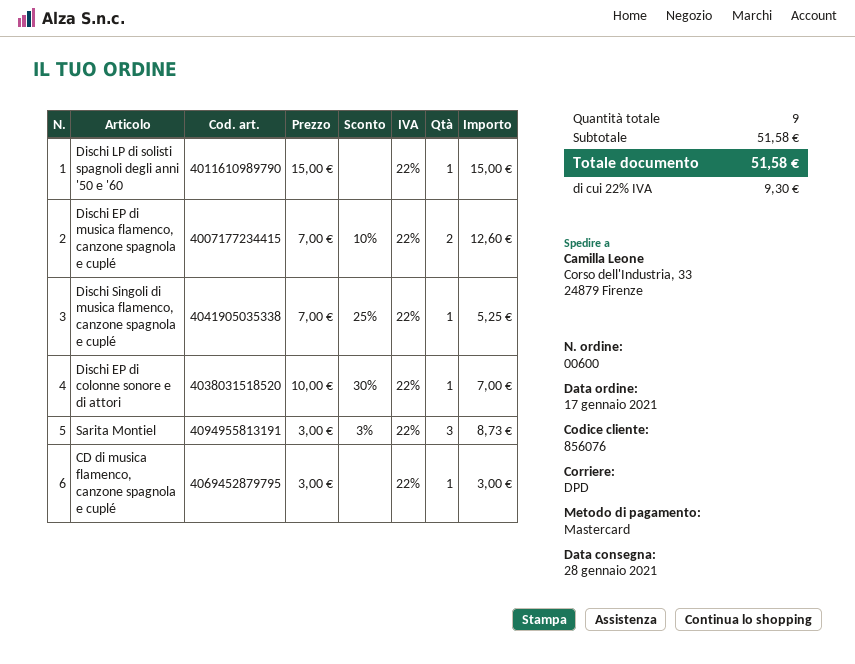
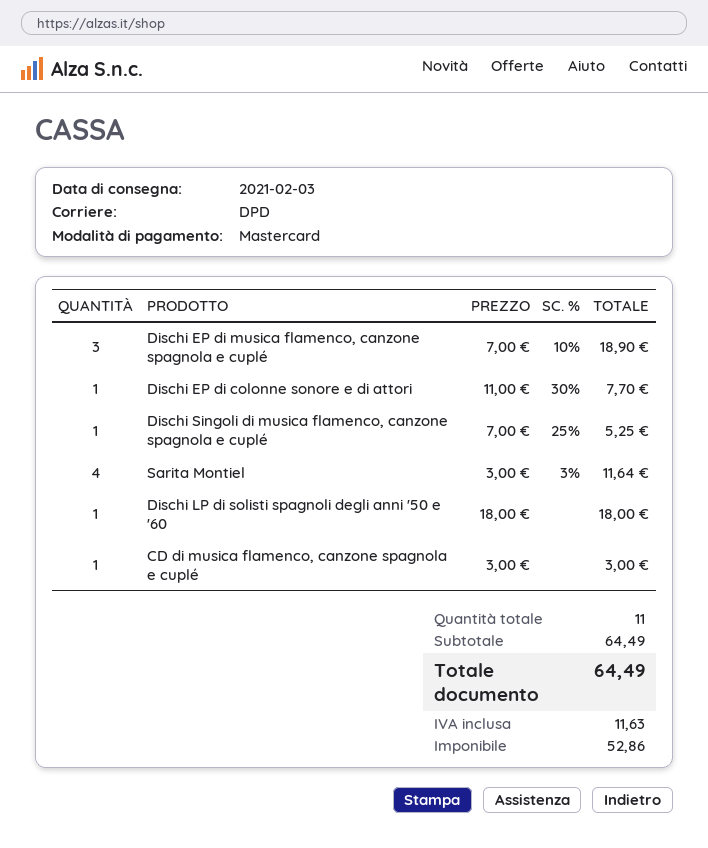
delivery date: 2021-01-28 -> 2021-02-03
Dischi LP di solisti spagnoli degli anni '50 e '60: 1 x 15.00 = 15.00 -> 1 x 18.00 = 18.00
Dischi EP di musica flamenco, canzone spagnola e cuplé: 2 x 7.00 - 10% = 12.60 -> 3 x 7.00 - 10% = 18.90
Dischi EP di colonne sonore e di attori: 1 x 10.00 - 30% = 7.00 -> 1 x 11.00 - 30% = 7.70
Sarita Montiel: 3 x 3.00 - 3% = 8.73 -> 4 x 3.00 - 3% = 11.64
total quantity: 9 -> 11
subtotal: 51.58 -> 64.49
tax: 9.30 -> 11.63
total: 51.58 -> 64.49

